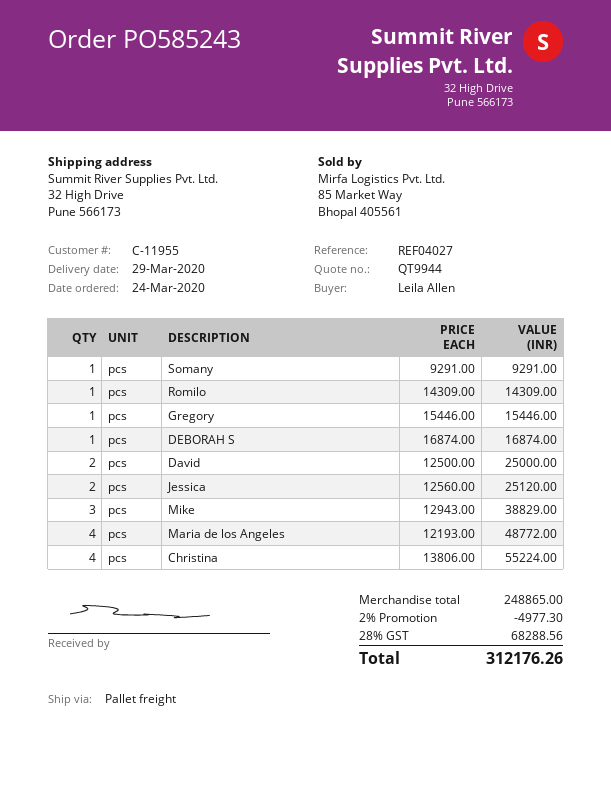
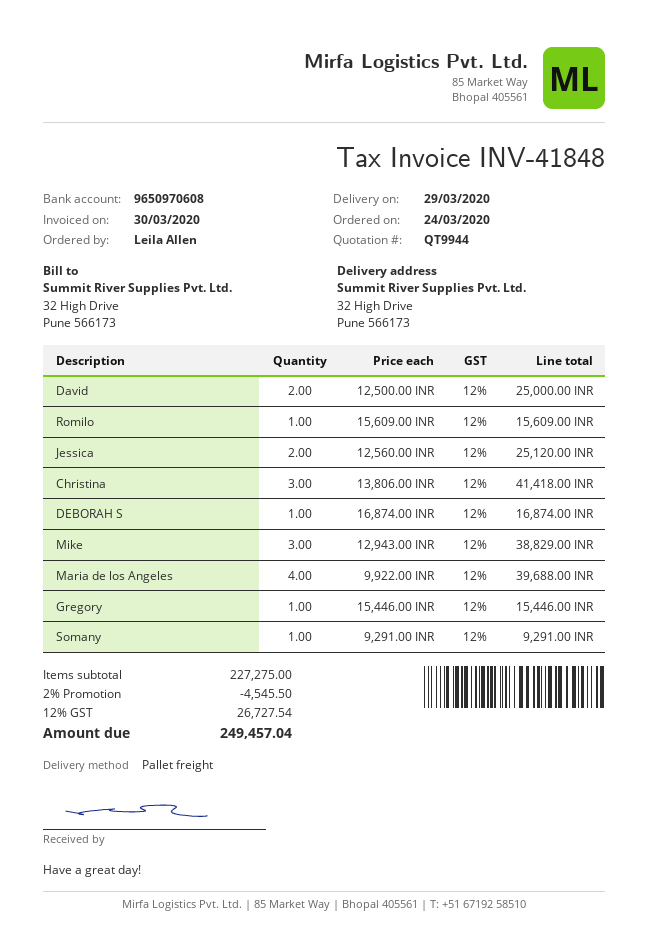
Romilo: 1 x 14309.00 = 14309.00 -> 1 x 15609.00 = 15609.00
Maria de los Angeles: 4 x 12193.00 = 48772.00 -> 4 x 9922.00 = 39688.00
Christina: 4 x 13806.00 = 55224.00 -> 3 x 13806.00 = 41418.00
subtotal: 248865.00 -> 227275.00
discount: 2% = 4977.30 -> 2% = 4545.50
tax: 28% = 68288.56 -> 12% = 26727.54
total: 312176.26 -> 249457.04

